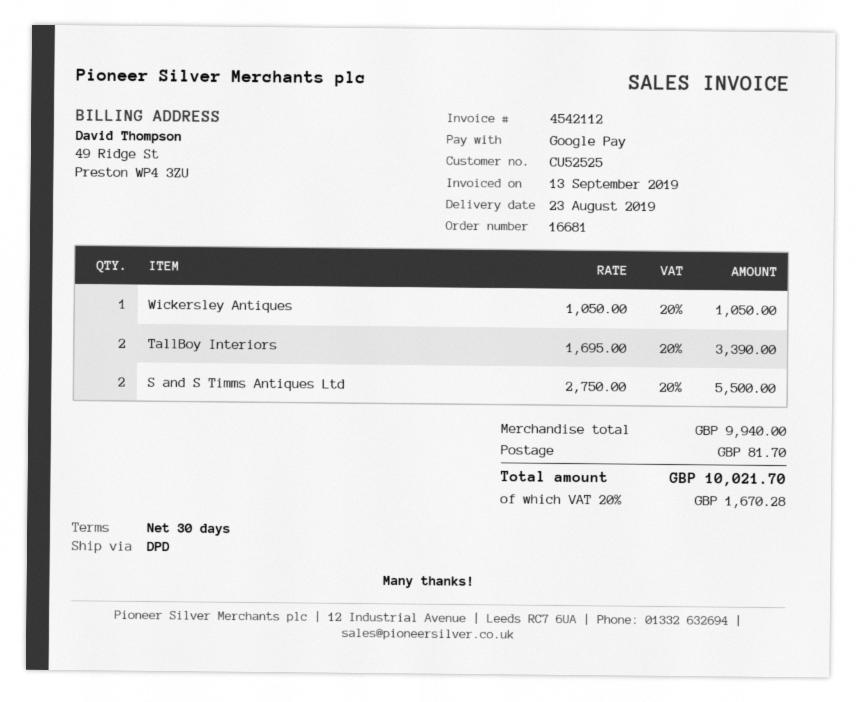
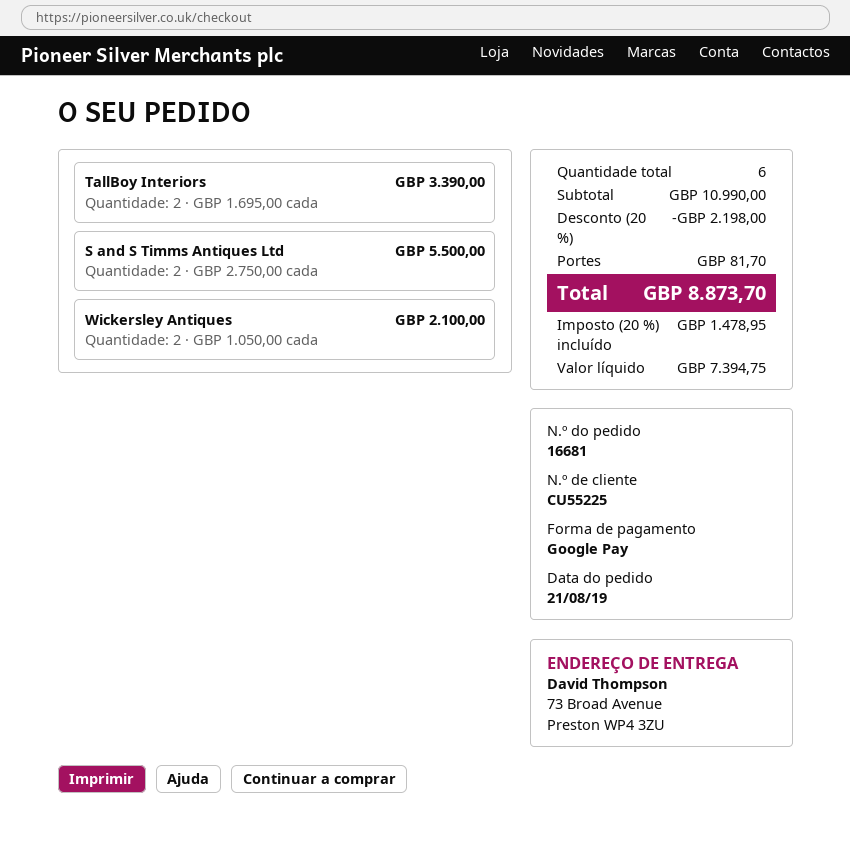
customer number: CU52525 -> CU55225
Wickersley Antiques: 1 x 1050.00 = 1050.00 -> 2 x 1050.00 = 2100.00
subtotal: 9940.00 -> 10990.00
discount: none -> 20% = 2198.00
tax: 20% = 1670.28 -> 20% = 1478.95
total: 10021.70 -> 8873.70

